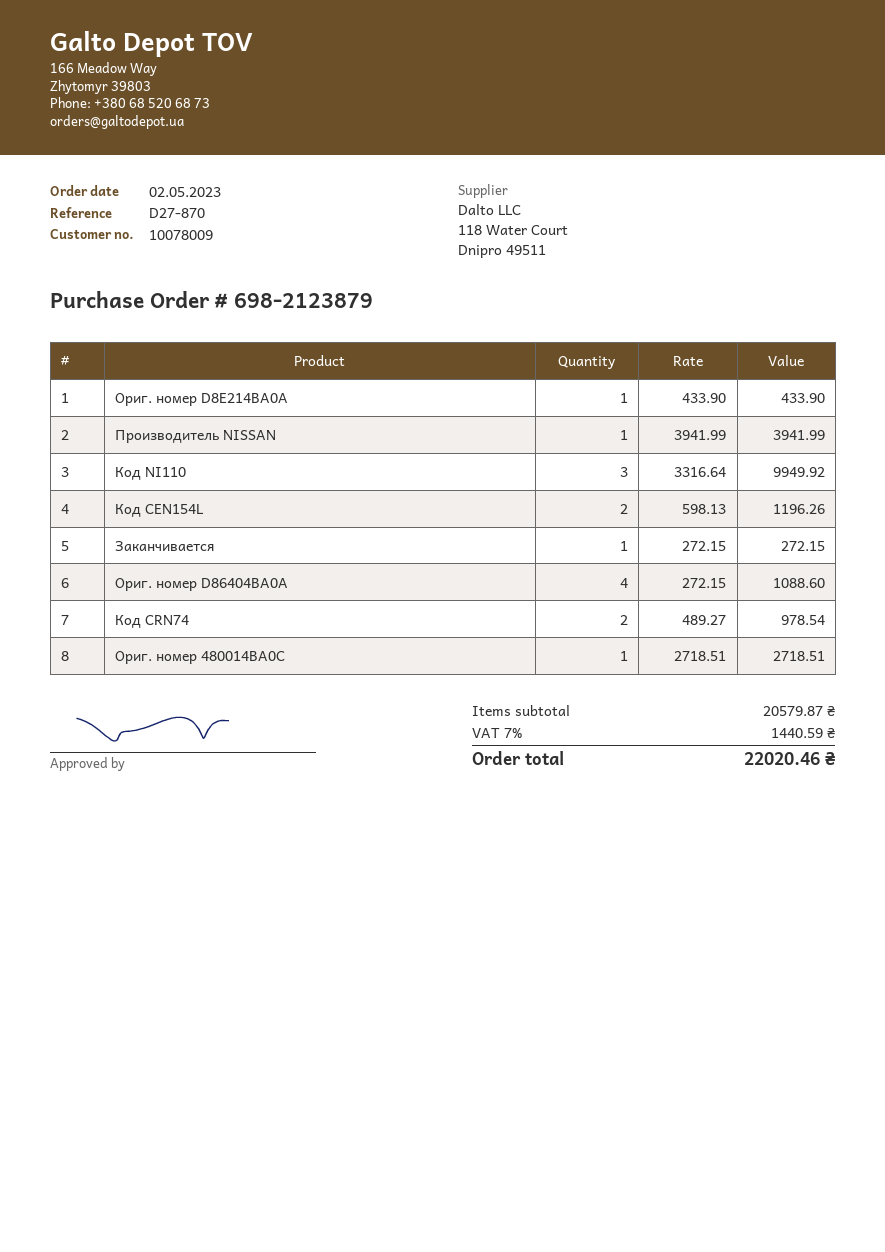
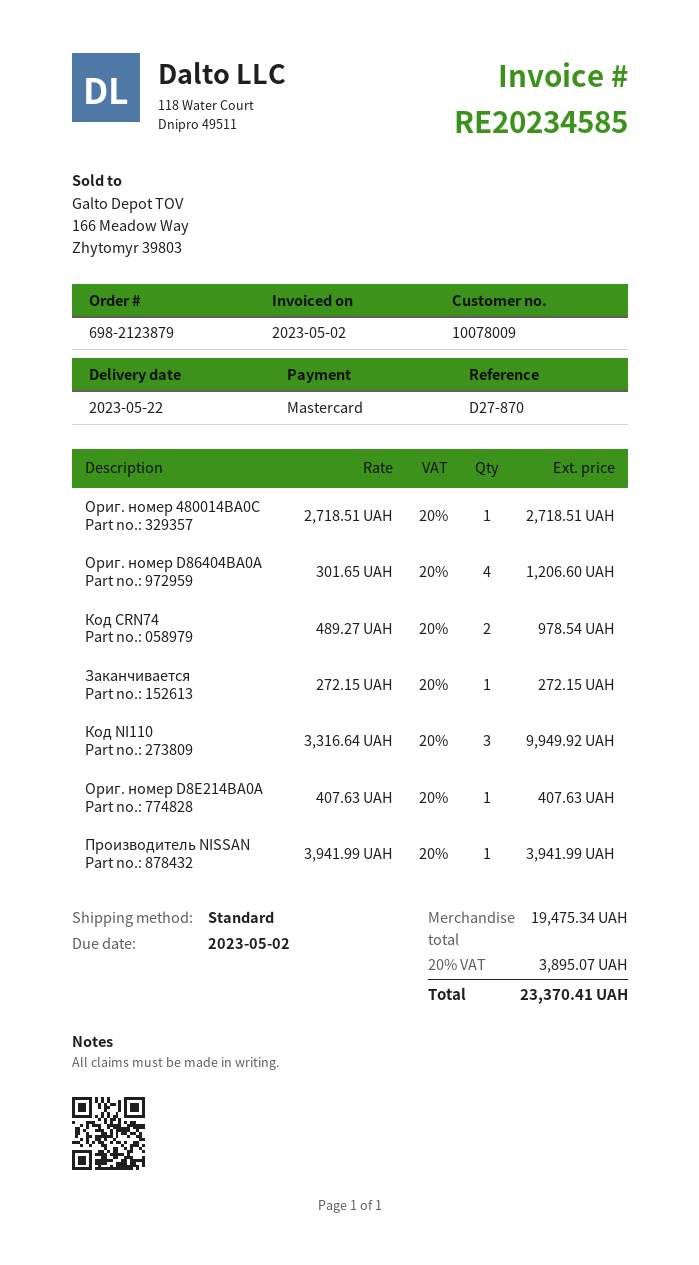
Ориг. номер D8E214BA0A: 1 x 433.90 = 433.90 -> 1 x 407.63 = 407.63
Код CEN154L: 2 x 598.13 = 1196.26 -> none
Ориг. номер D86404BA0A: 4 x 272.15 = 1088.60 -> 4 x 301.65 = 1206.60
subtotal: 20579.87 -> 19475.34
tax: 7% = 1440.59 -> 20% = 3895.07
total: 22020.46 -> 23370.41

